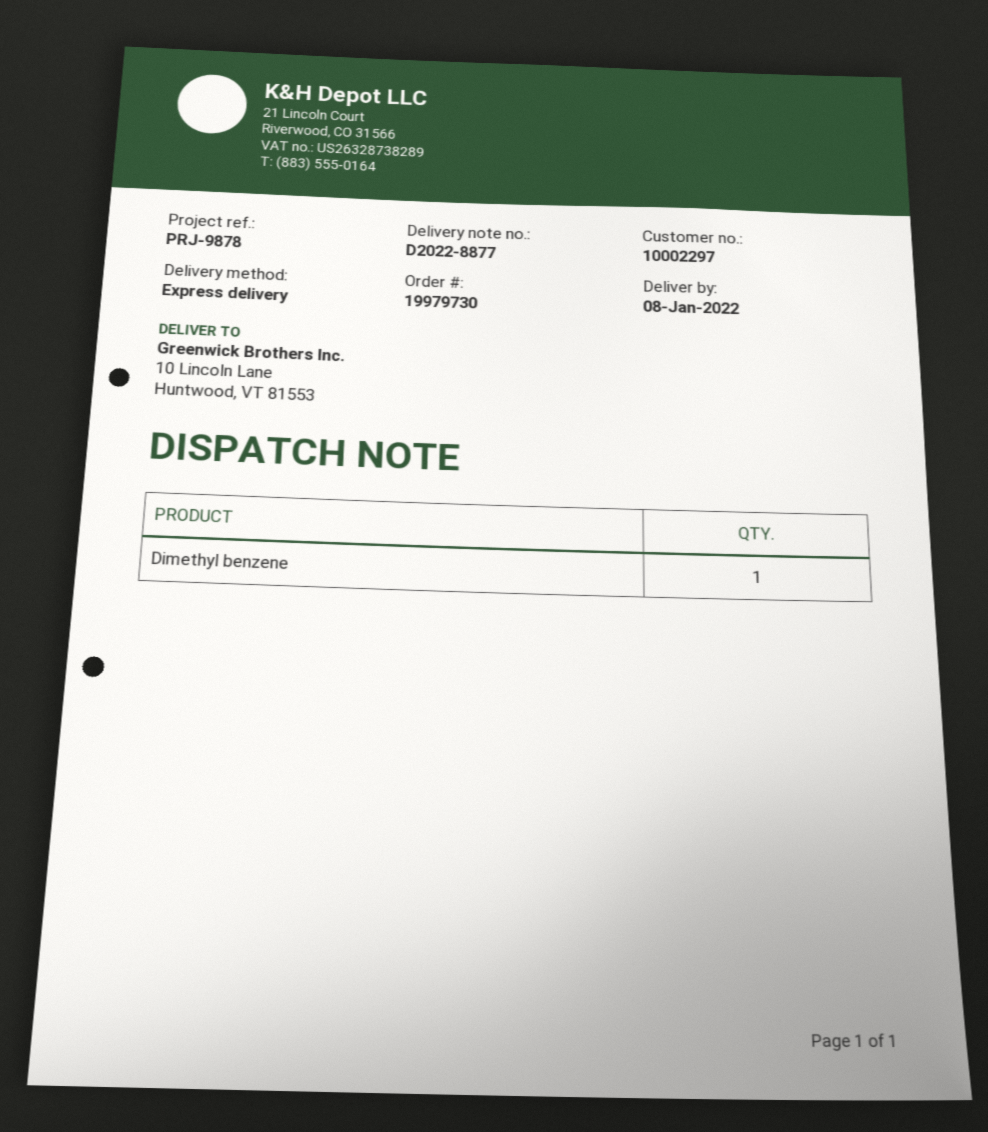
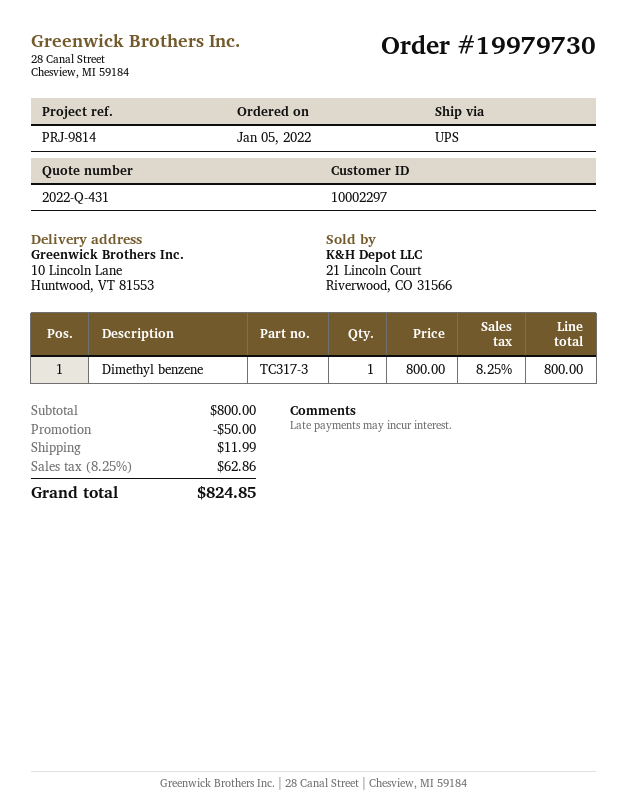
reference: PRJ-9878 -> PRJ-9814
shipping method: express -> UPS

